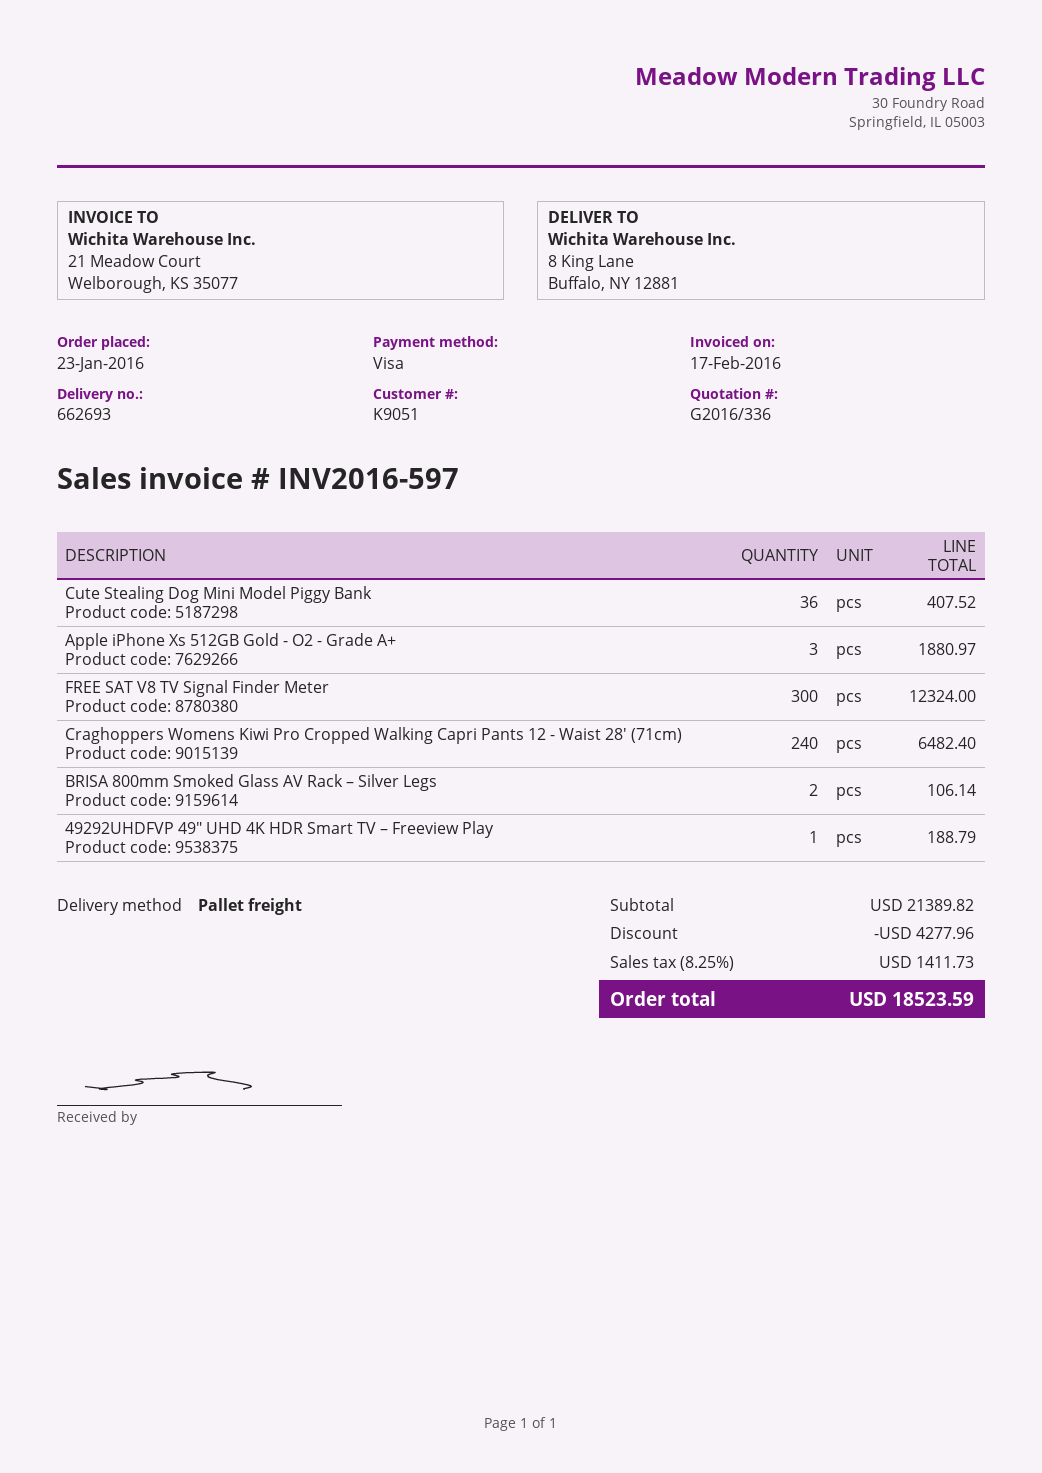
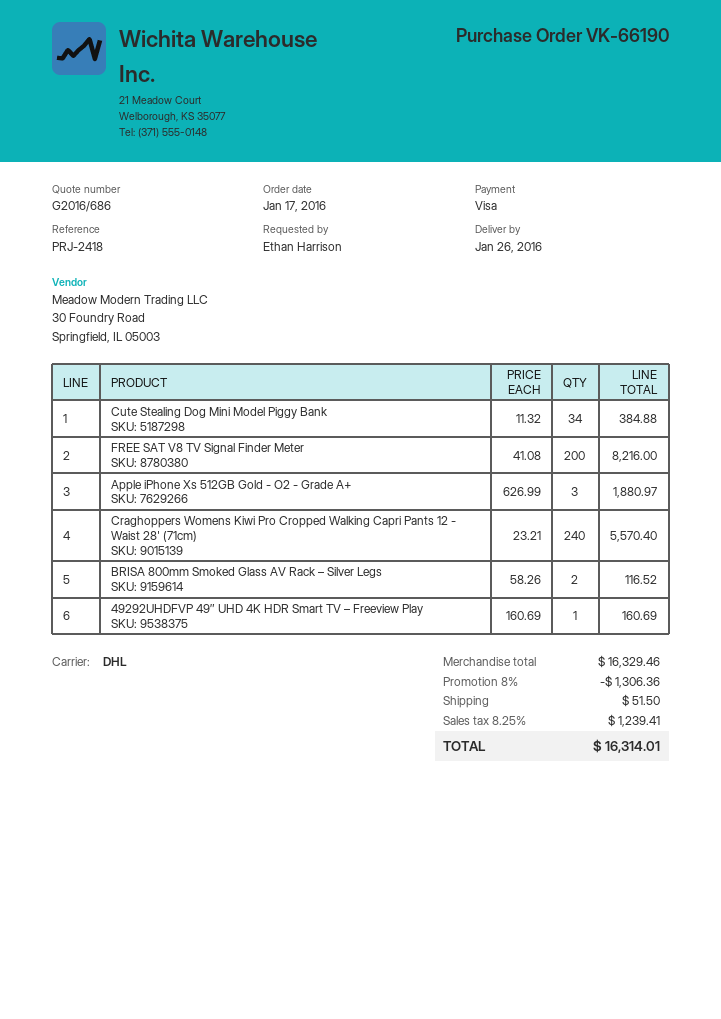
quote number: G2016/336 -> G2016/686
order date: 2016-01-23 -> 2016-01-17
shipping method: pallet freight -> DHL
Cute Stealing Dog Mini Model Piggy Bank: 36 for 407.52 -> 34 for 384.88
FREE SAT V8 TV Signal Finder Meter: 300 for 12324.00 -> 200 for 8216.00
Craghoppers Womens Kiwi Pro Cropped Walking Capri Pants 12 - Waist 28' (71cm): 240 for 6482.40 -> 240 for 5570.40
BRISA 800mm Smoked Glass AV Rack – Silver Legs: 2 for 106.14 -> 2 for 116.52
49292UHDFVP 49″ UHD 4K HDR Smart TV – Freeview Play: 1 for 188.79 -> 1 for 160.69
subtotal: 21389.82 -> 16329.46
discount: 4277.96 -> 1306.36
shipping: none -> 51.50
tax: 8.25% = 1411.73 -> 8.25% = 1239.41
total: 18523.59 -> 16314.01

